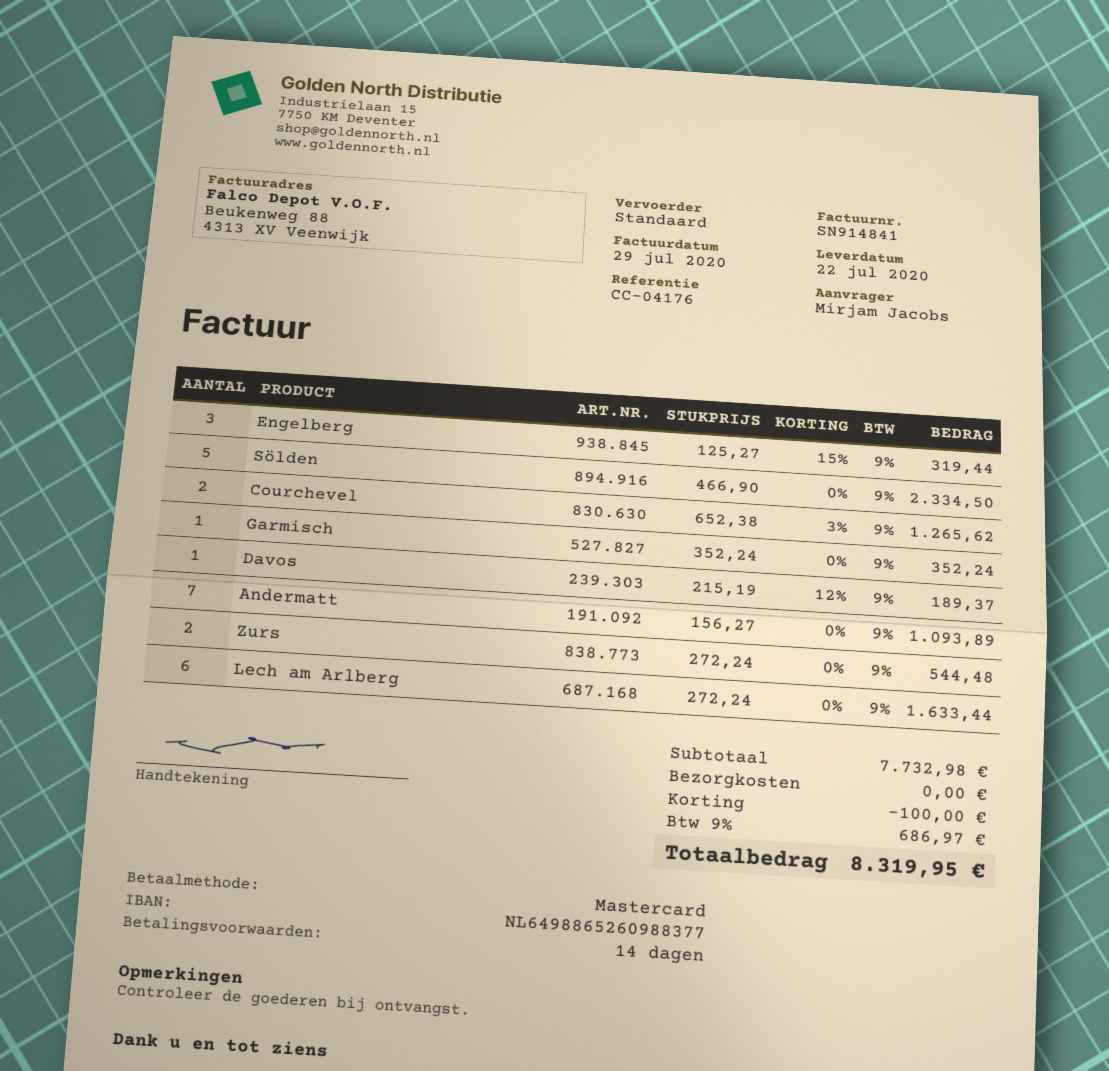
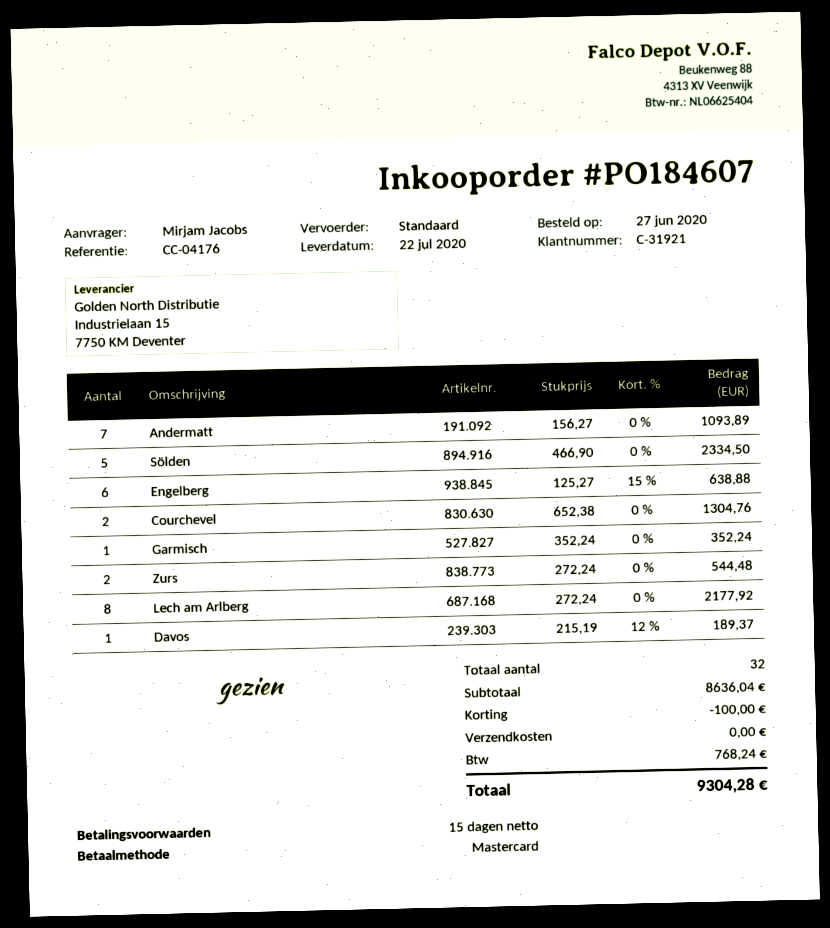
payment terms: 14 days -> 15 days
Engelberg: 3 x 125.27 - 15% = 319.44 -> 6 x 125.27 - 15% = 638.88
Courchevel: 2 x 652.38 - 3% = 1265.62 -> 2 x 652.38 = 1304.76
Lech am Arlberg: 6 x 272.24 = 1633.44 -> 8 x 272.24 = 2177.92
subtotal: 7732.98 -> 8636.04
tax: 686.97 -> 768.24
total: 8319.95 -> 9304.28

